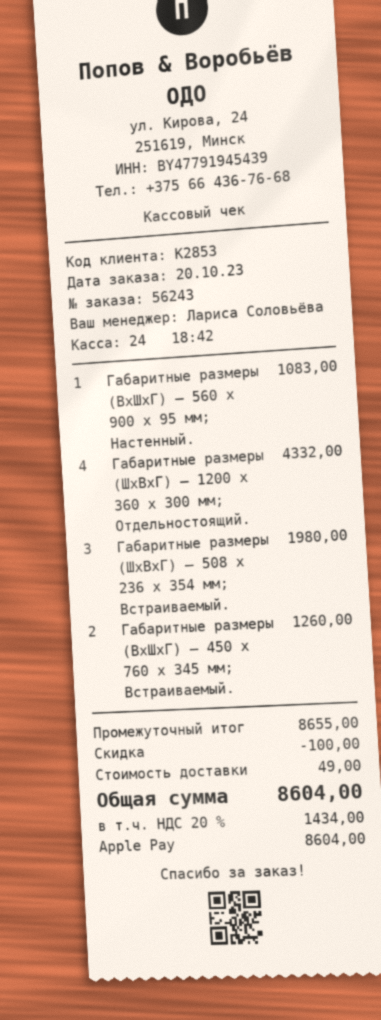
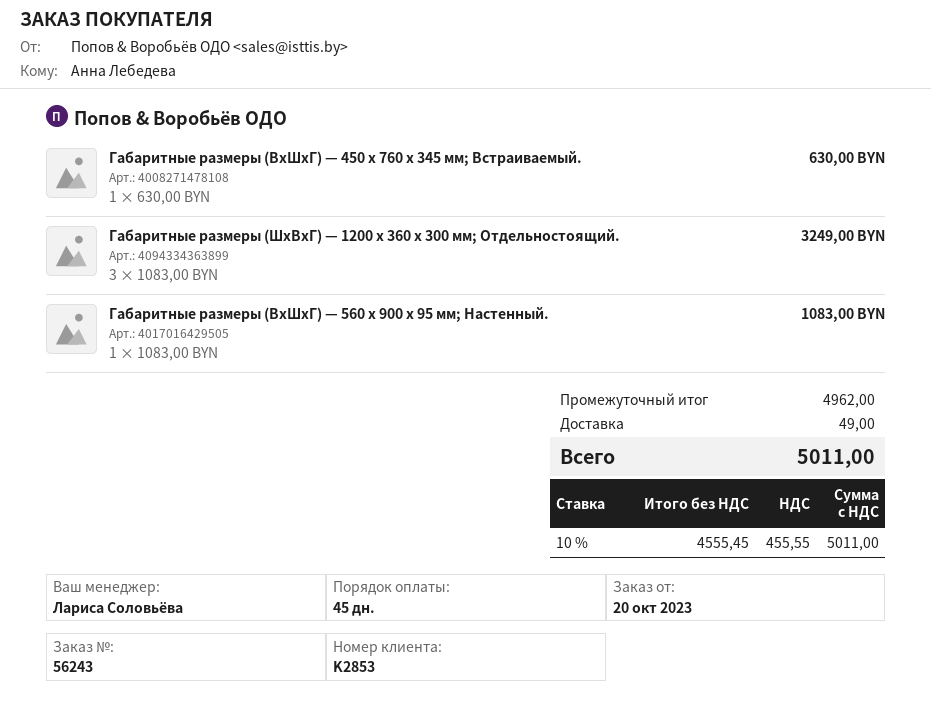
Габаритные размеры (ШхВхГ) — 1200 х 360 х 300 мм; Отдельностоящий.: 4 for 4332.00 -> 3 for 3249.00
Габаритные размеры (ШхВхГ) — 508 х 236 х 354 мм; Встраиваемый.: 3 for 1980.00 -> none
Габаритные размеры (ВхШхГ) — 450 x 760 x 345 мм; Встраиваемый.: 2 for 1260.00 -> 1 for 630.00
subtotal: 8655.00 -> 4962.00
discount: 100.00 -> none
tax: 20% = 1434.00 -> 10% = 455.55
total: 8604.00 -> 5011.00

